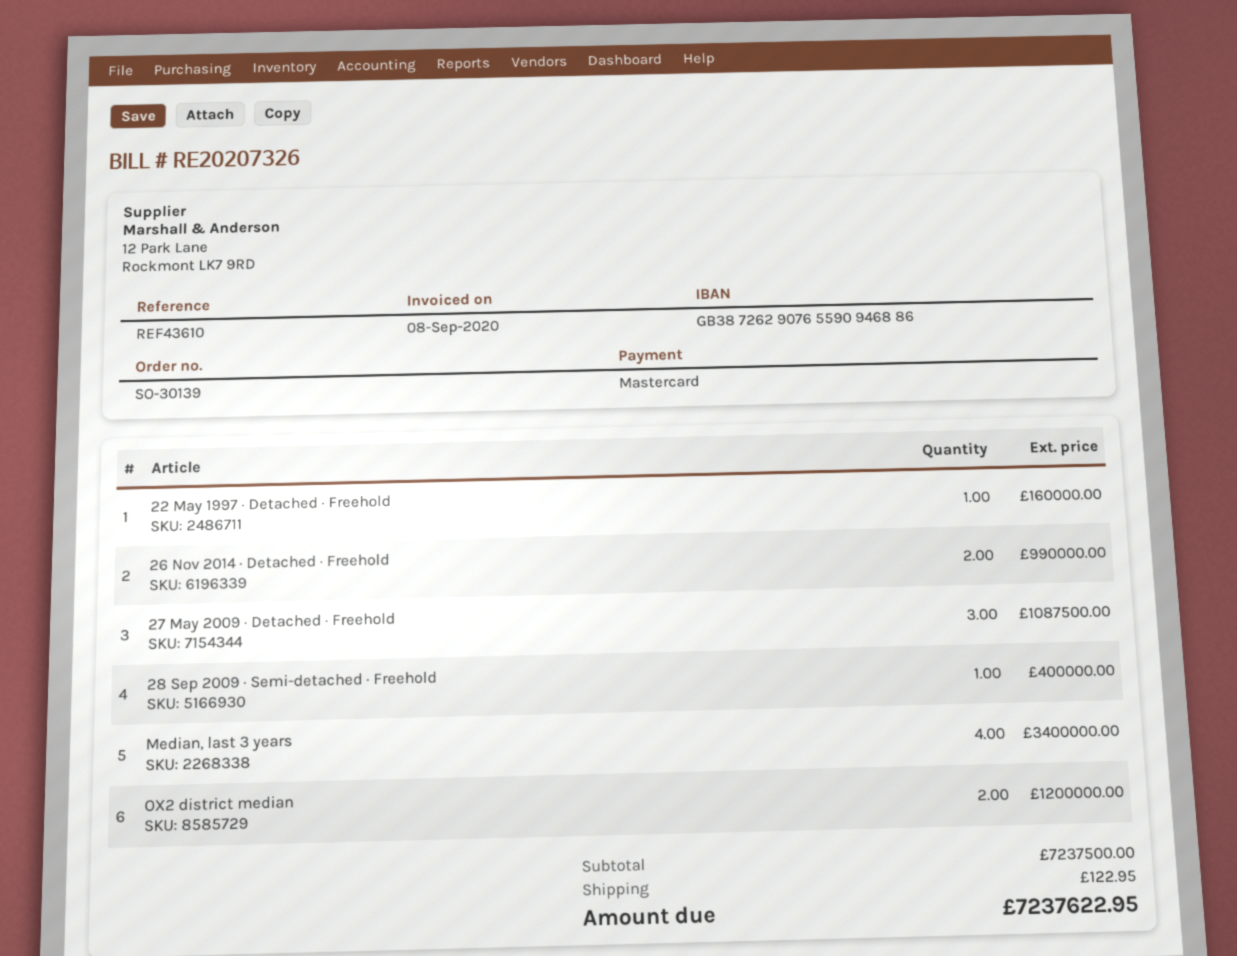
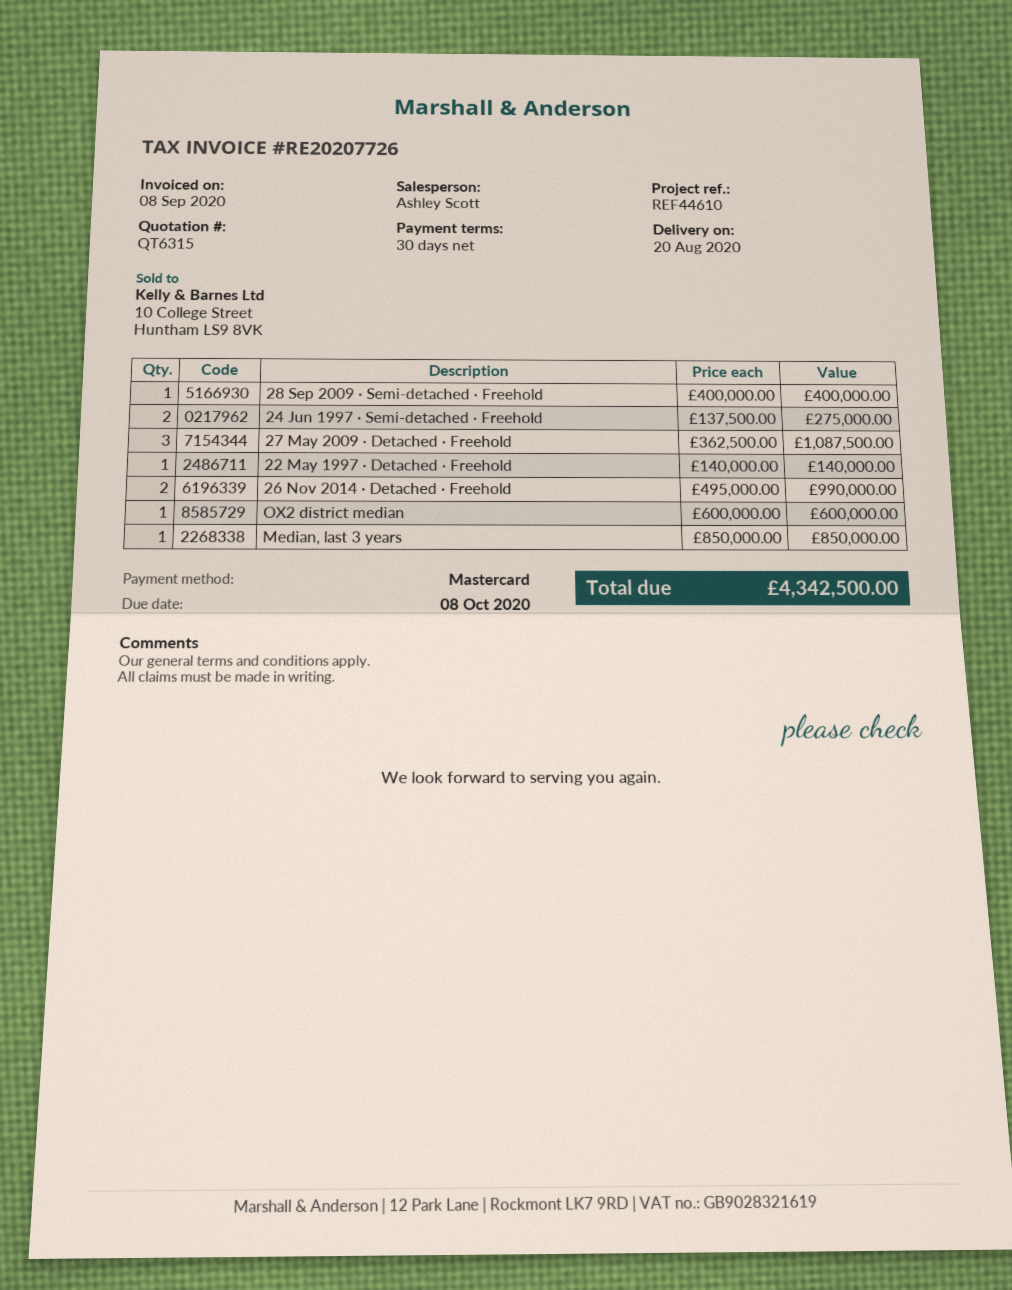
invoice number: RE20207326 -> RE20207726
reference: REF43610 -> REF44610
22 May 1997 · Detached · Freehold: 1 for 160000.00 -> 1 for 140000.00
Median, last 3 years: 4 for 3400000.00 -> 1 for 850000.00
OX2 district median: 2 for 1200000.00 -> 1 for 600000.00
24 Jun 1997 · Semi-detached · Freehold: none -> 2 for 275000.00
shipping: 122.95 -> none
total: 7237622.95 -> 4342500.00

